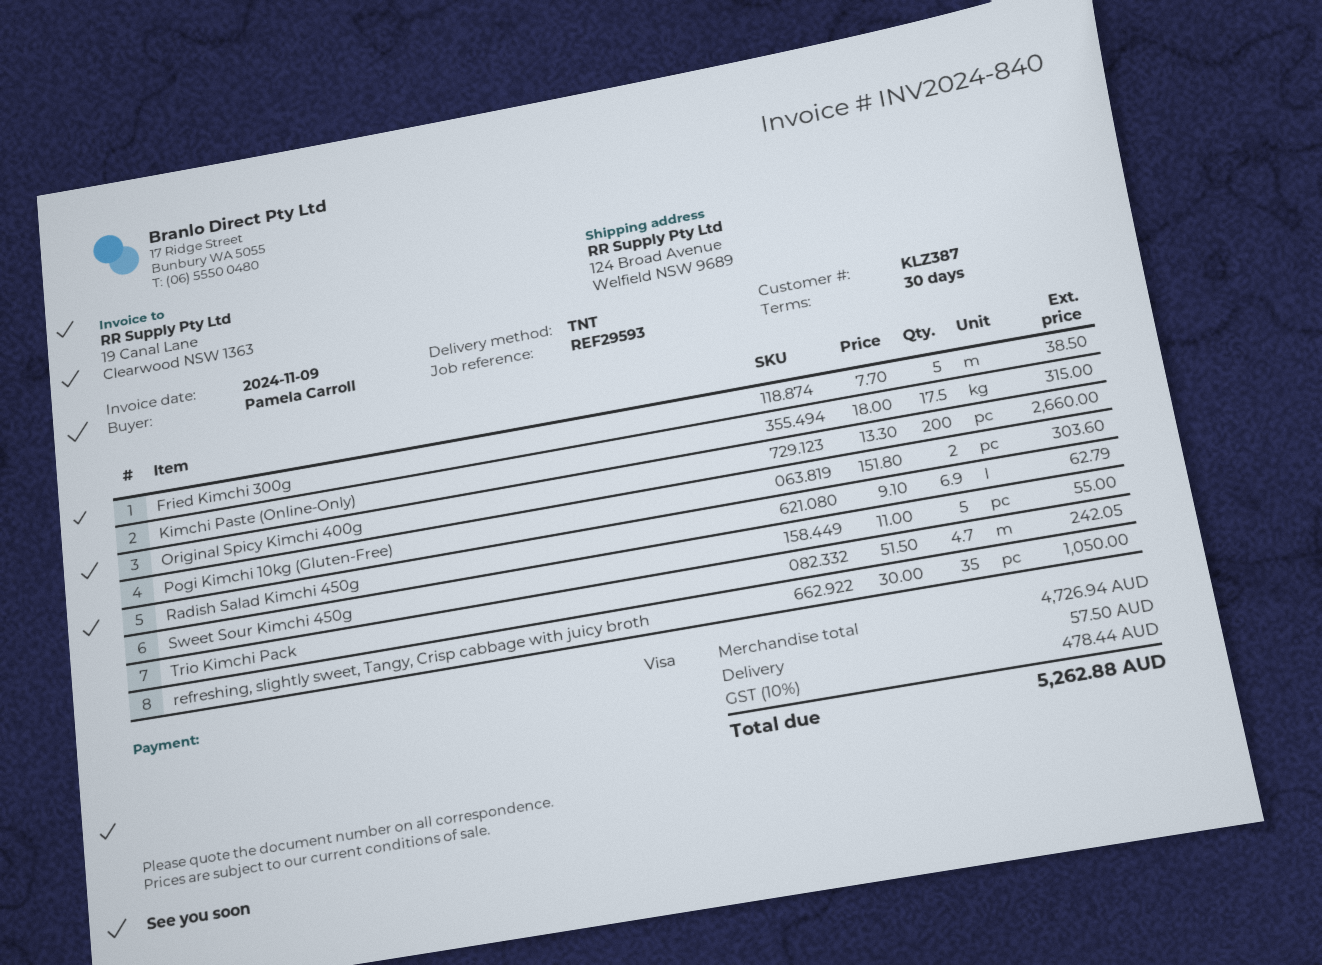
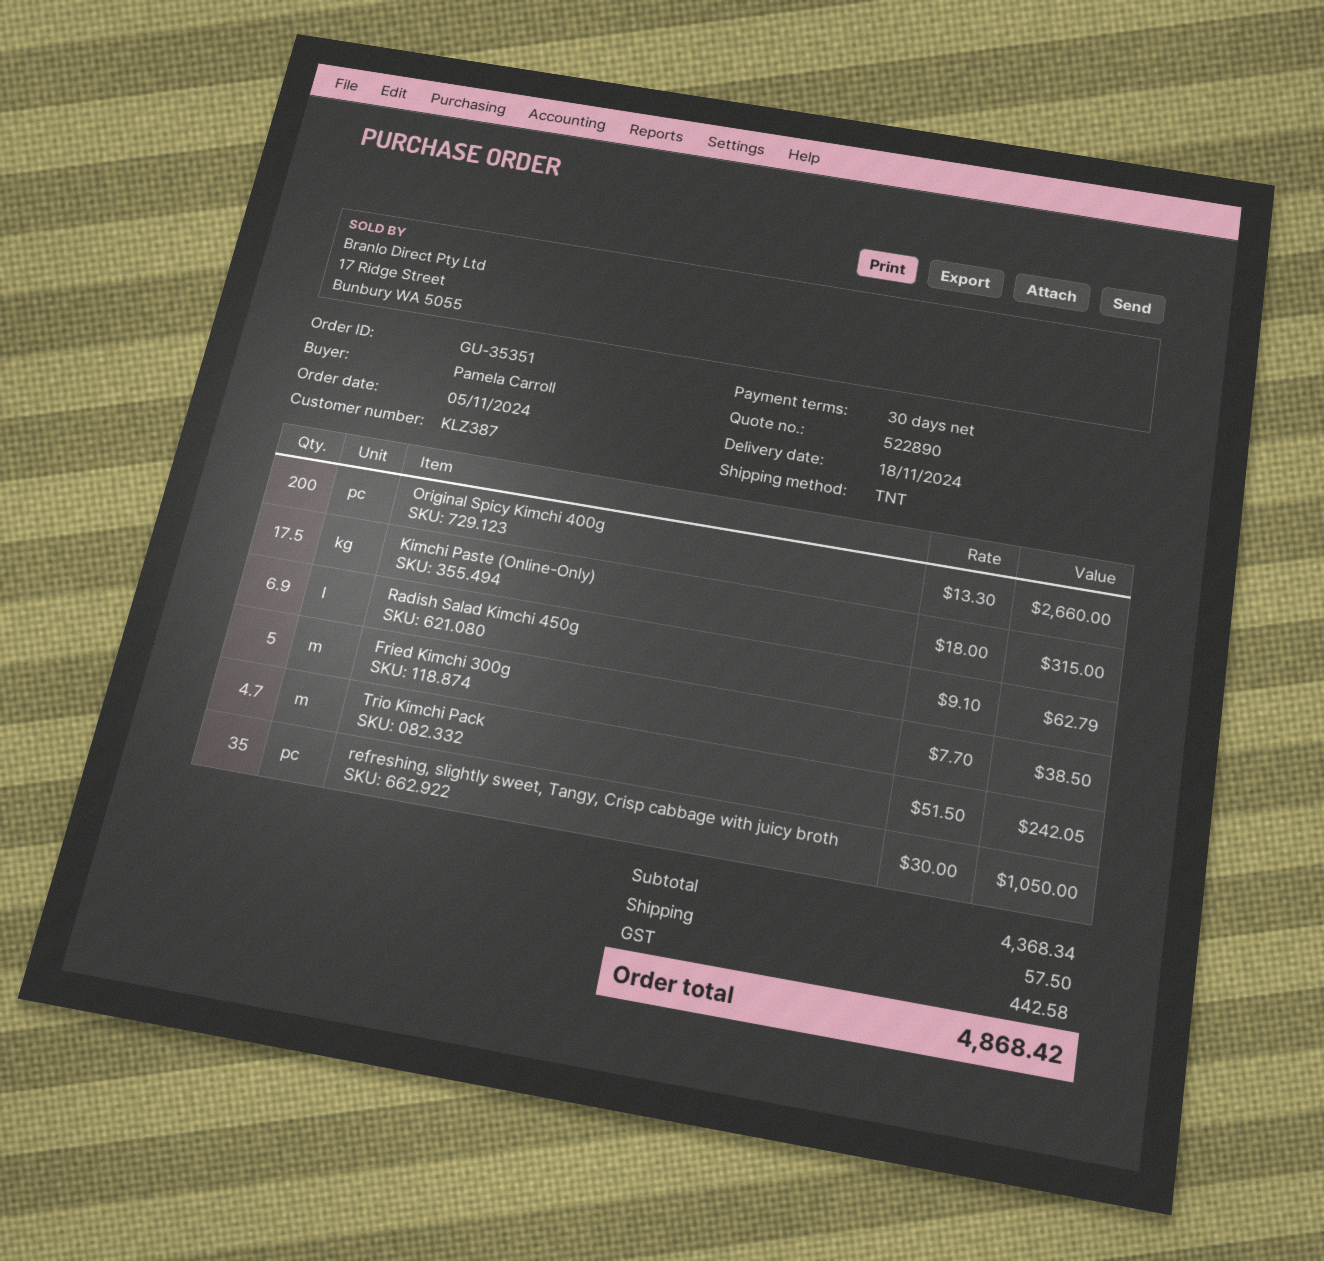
Pogi Kimchi 10kg (Gluten-Free): 2 x 151.80 = 303.60 -> none
Sweet Sour Kimchi 450g: 5 x 11.00 = 55.00 -> none
subtotal: 4726.94 -> 4368.34
tax: 478.44 -> 442.58
total: 5262.88 -> 4868.42

